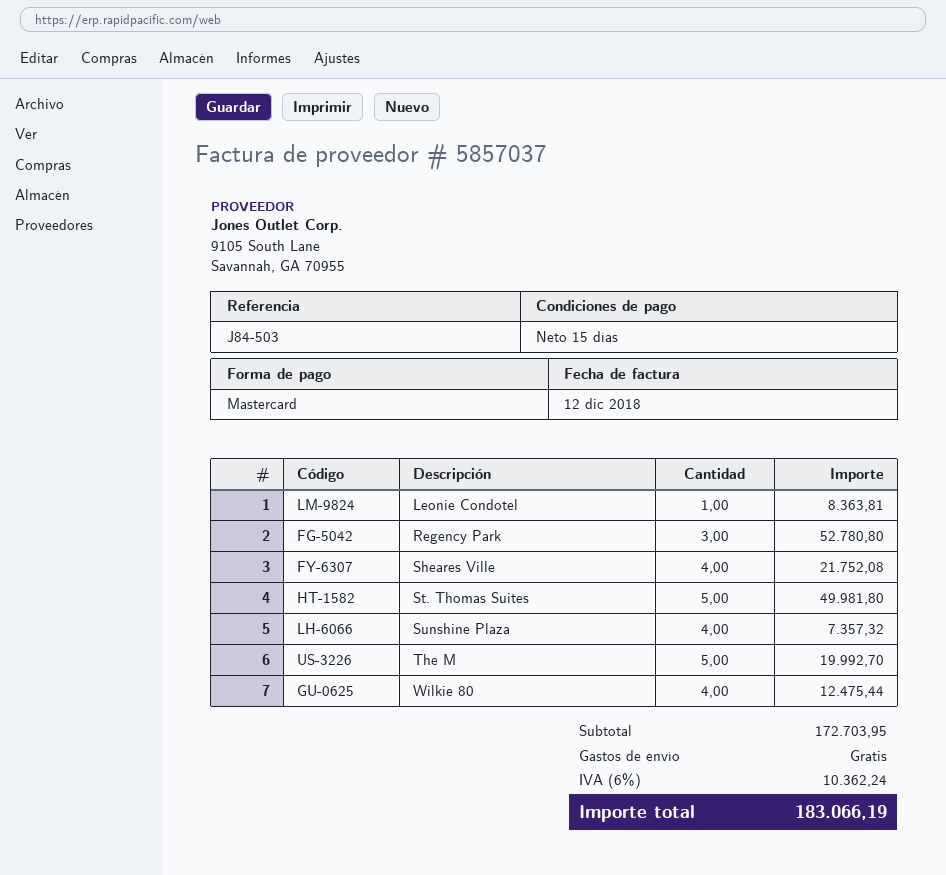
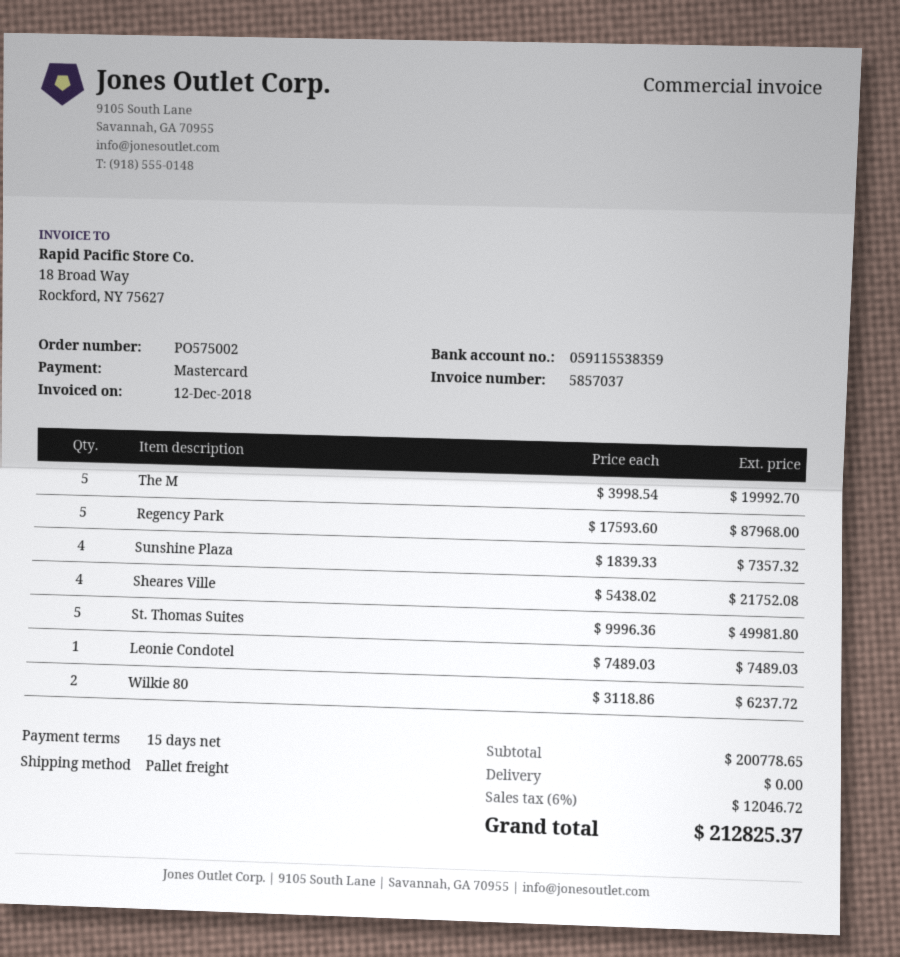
Leonie Condotel: 1 for 8363.81 -> 1 for 7489.03
Regency Park: 3 for 52780.80 -> 5 for 87968.00
Wilkie 80: 4 for 12475.44 -> 2 for 6237.72
subtotal: 172703.95 -> 200778.65
tax: 6% = 10362.24 -> 6% = 12046.72
total: 183066.19 -> 212825.37

